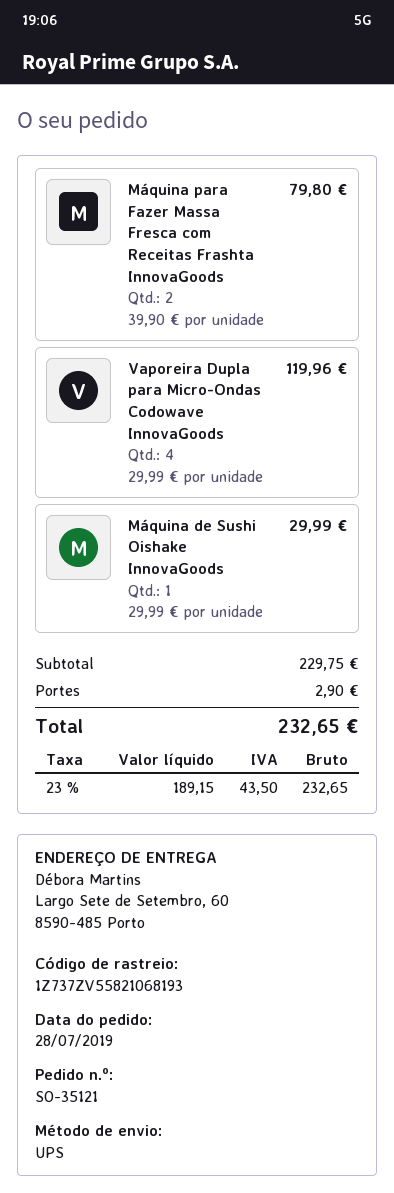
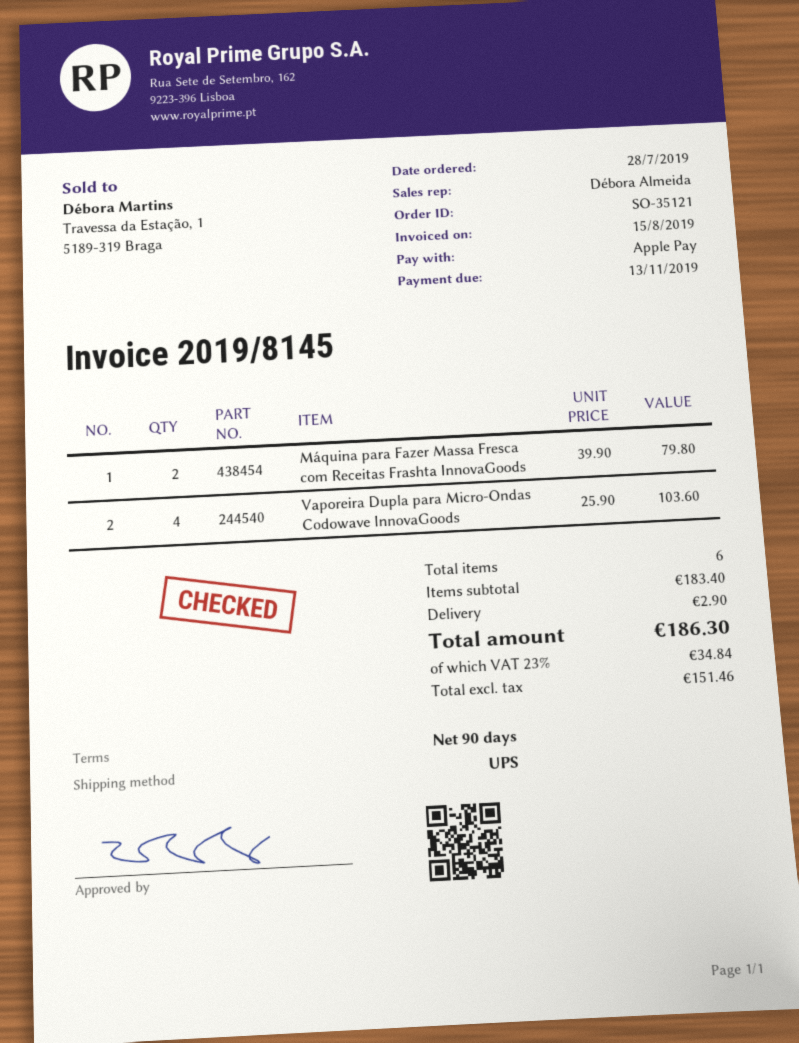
Vaporeira Dupla para Micro-Ondas Codowave InnovaGoods: 4 x 29.99 = 119.96 -> 4 x 25.90 = 103.60
Máquina de Sushi Oishake InnovaGoods: 1 x 29.99 = 29.99 -> none
subtotal: 229.75 -> 183.40
net: 189.15 -> 151.46
tax: 23% = 43.50 -> 23% = 34.84
total: 232.65 -> 186.30

